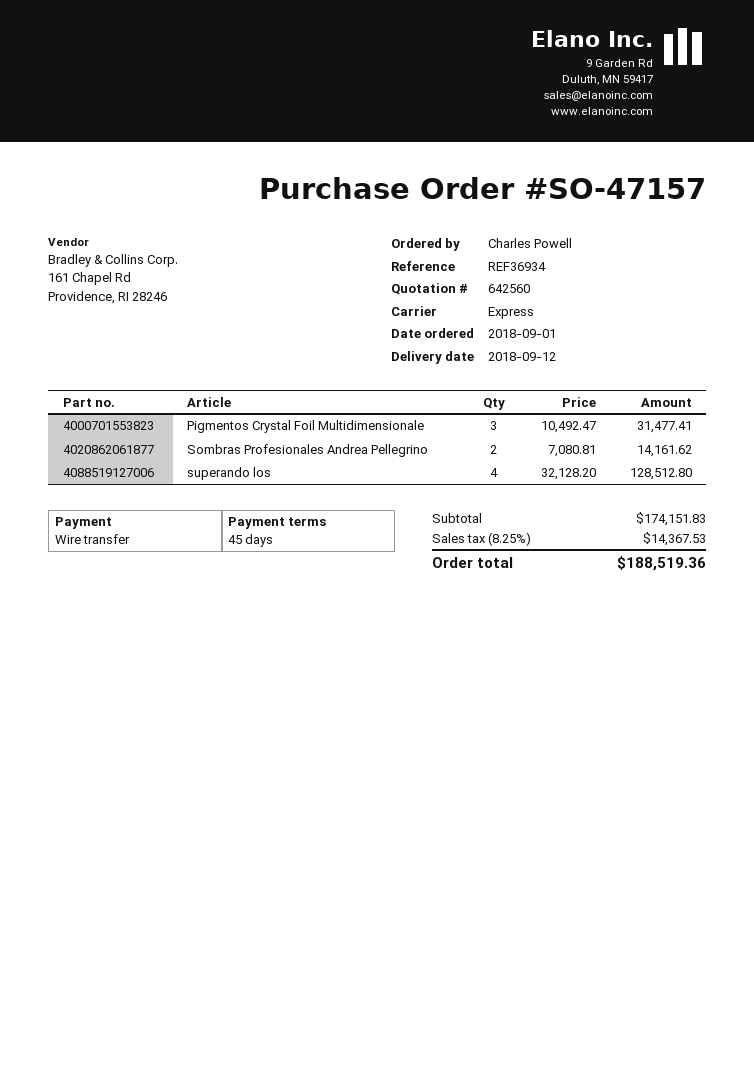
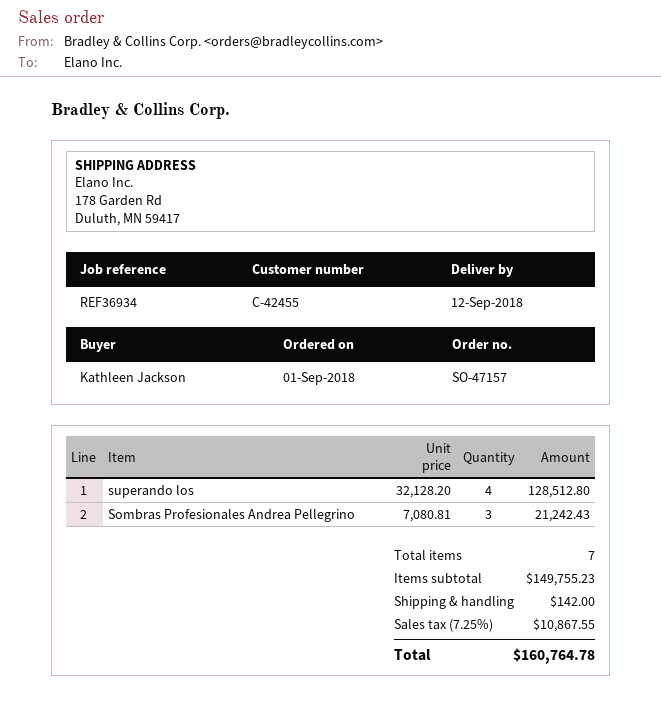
ordered by: Charles Powell -> Kathleen Jackson
Pigmentos Crystal Foil Multidimensionale: 3 x 10492.47 = 31477.41 -> none
Sombras Profesionales Andrea Pellegrino: 2 x 7080.81 = 14161.62 -> 3 x 7080.81 = 21242.43
subtotal: 174151.83 -> 149755.23
shipping: none -> 142.00
tax: 8.25% = 14367.53 -> 7.25% = 10867.55
total: 188519.36 -> 160764.78

